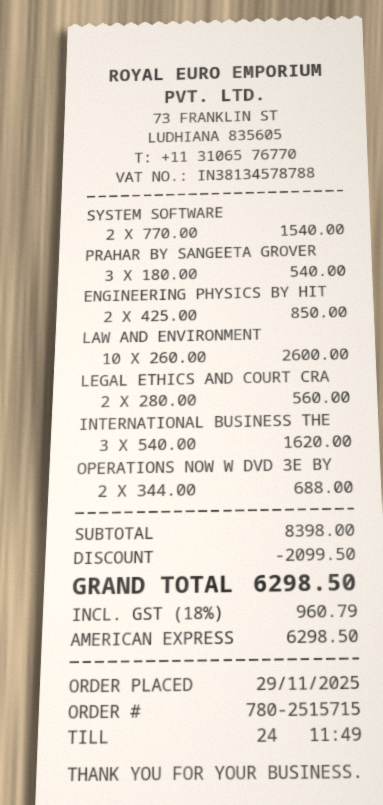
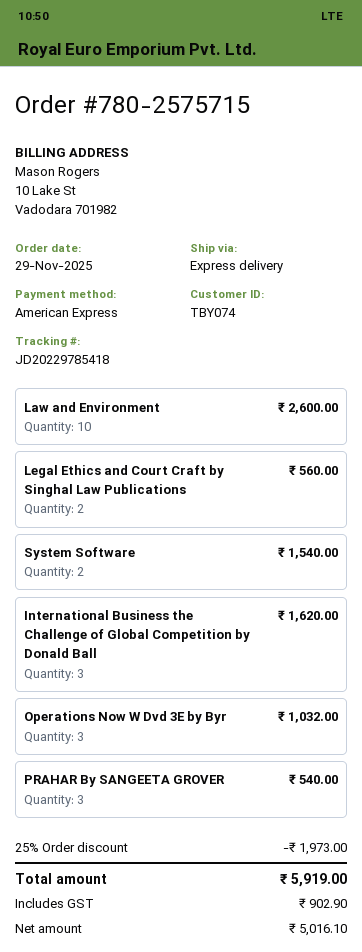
order number: 780-2515715 -> 780-2575715
ENGINEERING PHYSICS BY HIT: 2 for 850.00 -> none
OPERATIONS NOW W DVD 3E BY: 2 for 688.00 -> 3 for 1032.00
discount: 2099.50 -> 1973.00
tax: 960.79 -> 902.90
total: 6298.50 -> 5919.00

